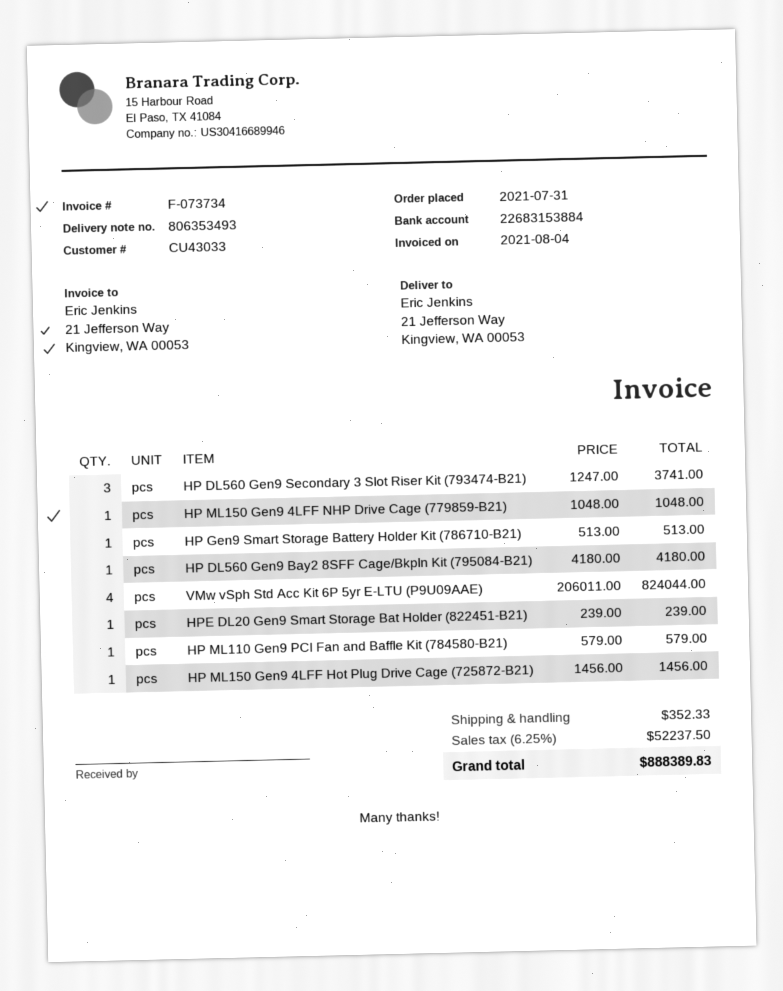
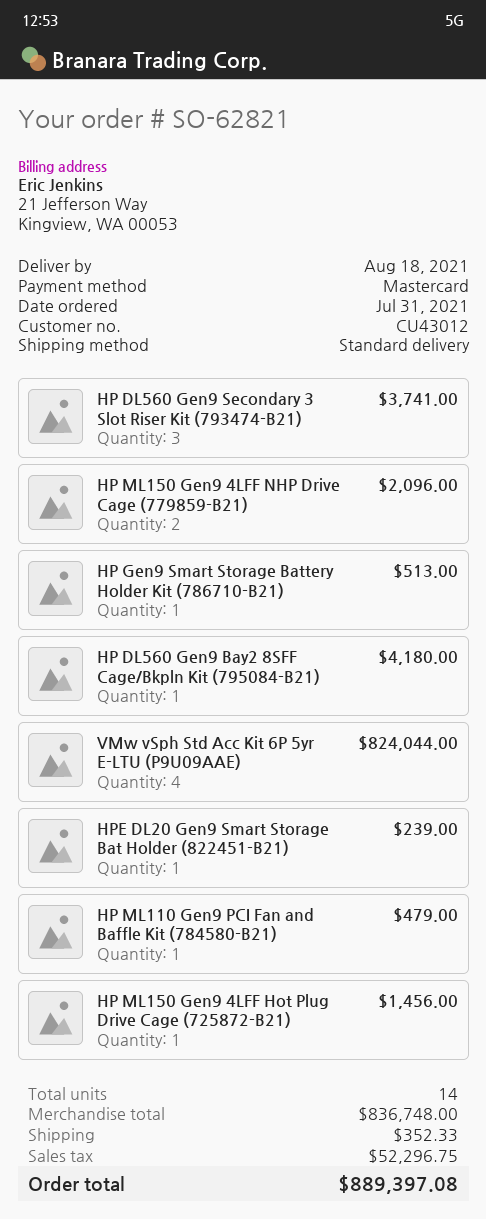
customer number: CU43033 -> CU43012
HP ML150 Gen9 4LFF NHP Drive Cage (779859-B21): 1 for 1048.00 -> 2 for 2096.00
HP ML110 Gen9 PCI Fan and Baffle Kit (784580-B21): 1 for 579.00 -> 1 for 479.00
tax: 52237.50 -> 52296.75
total: 888389.83 -> 889397.08

